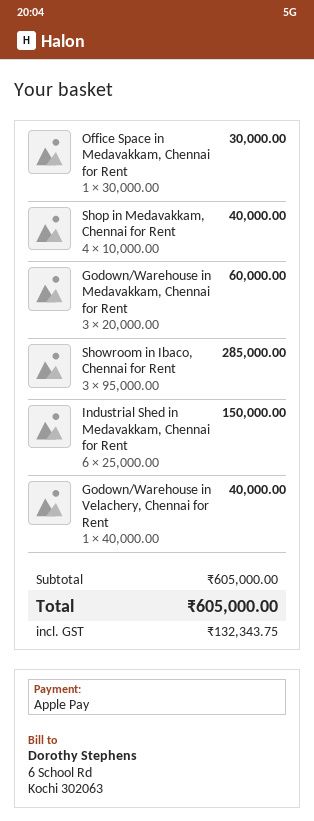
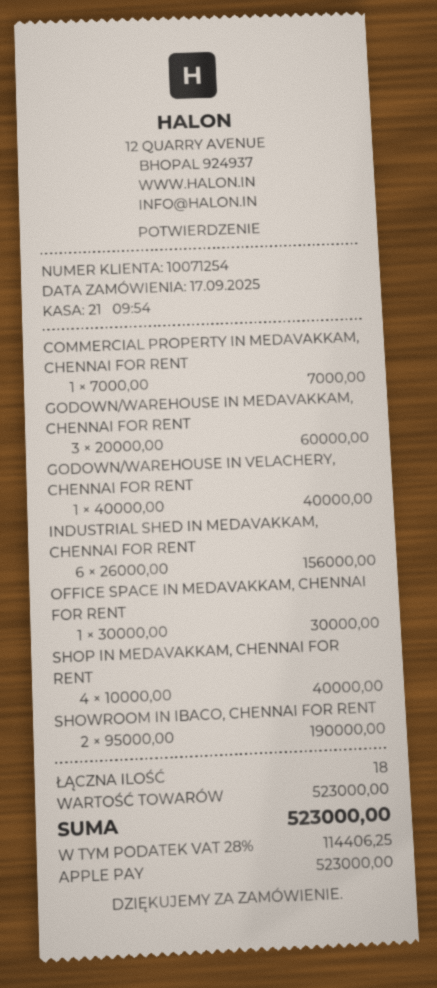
Showroom in Ibaco, Chennai for Rent: 3 x 95000.00 = 285000.00 -> 2 x 95000.00 = 190000.00
Industrial Shed in Medavakkam, Chennai for Rent: 6 x 25000.00 = 150000.00 -> 6 x 26000.00 = 156000.00
COMMERCIAL PROPERTY IN MEDAVAKKAM, CHENNAI FOR RENT: none -> 1 x 7000.00 = 7000.00
subtotal: 605000.00 -> 523000.00
tax: 132343.75 -> 114406.25
total: 605000.00 -> 523000.00

